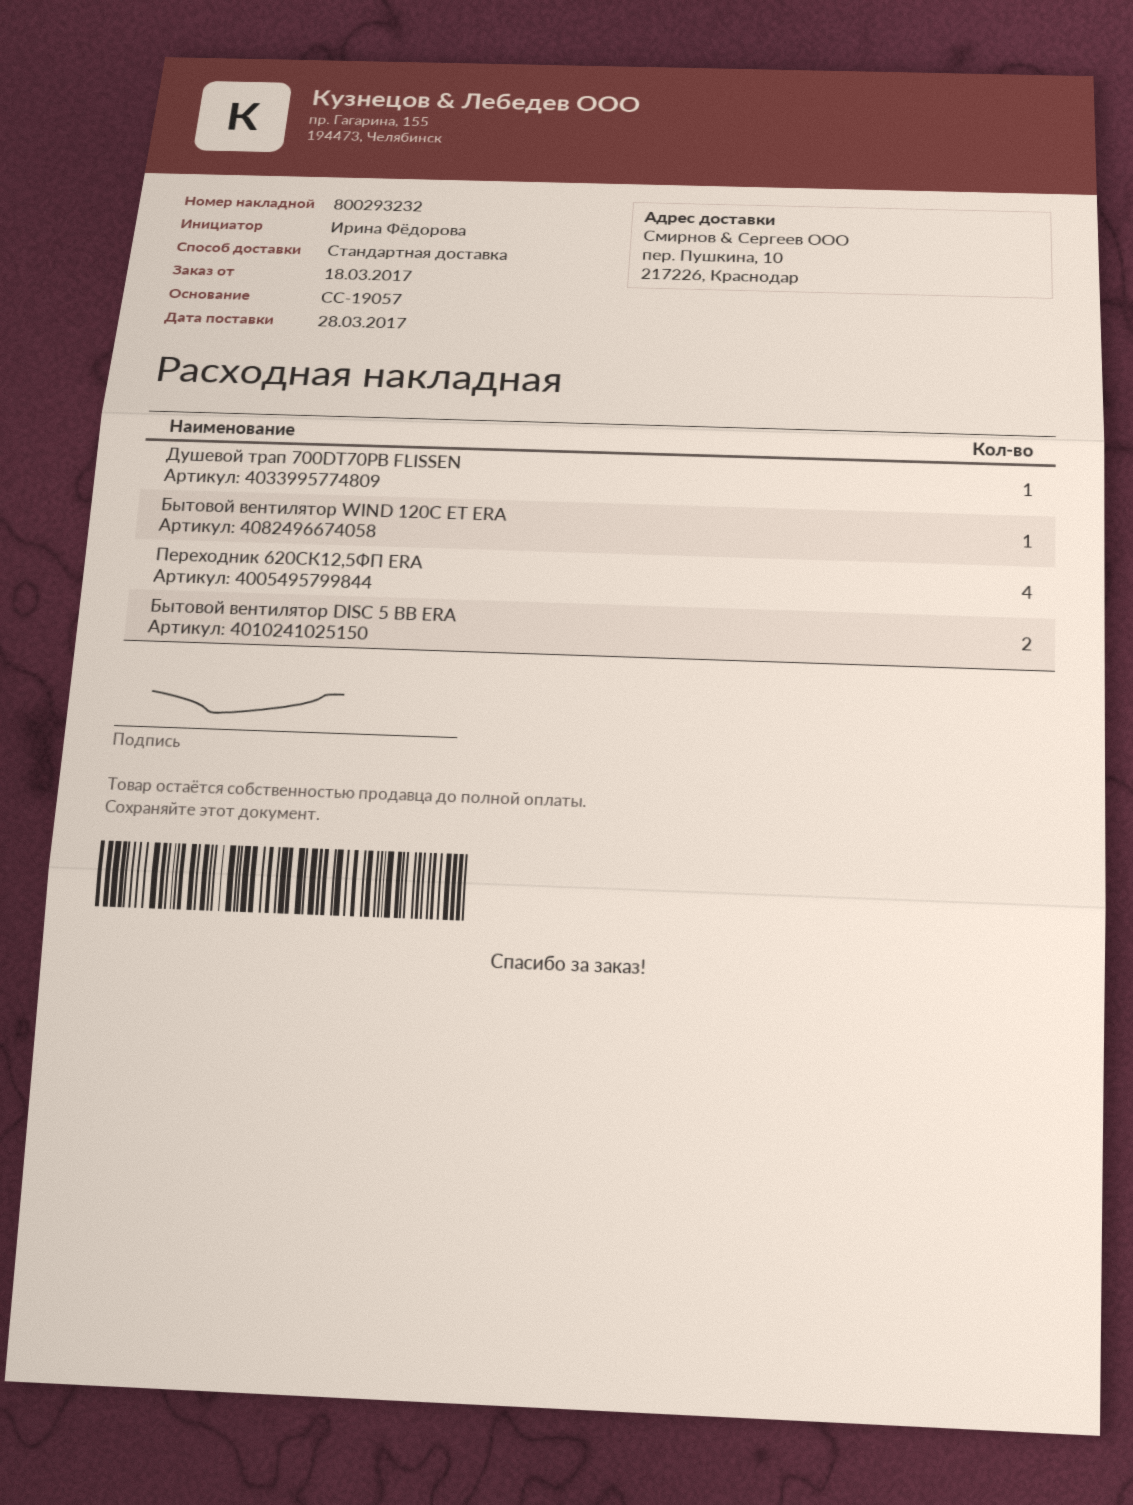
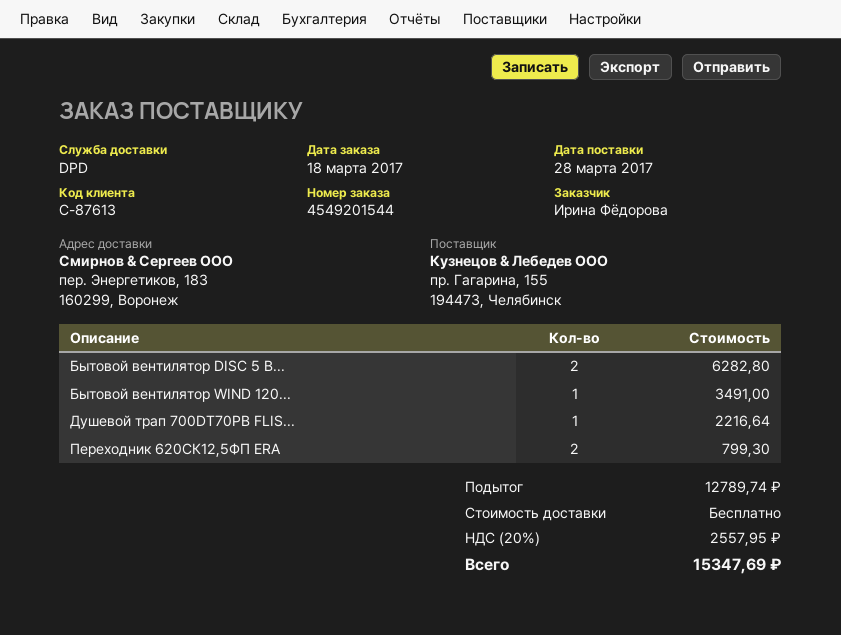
shipping method: standard -> DPD
ship to: пер. Пушкина, 10, 217226, Краснодар -> пер. Энергетиков, 183, 160299, Воронеж
Переходник 620СК12,5ФП ERA: 4 -> 2

